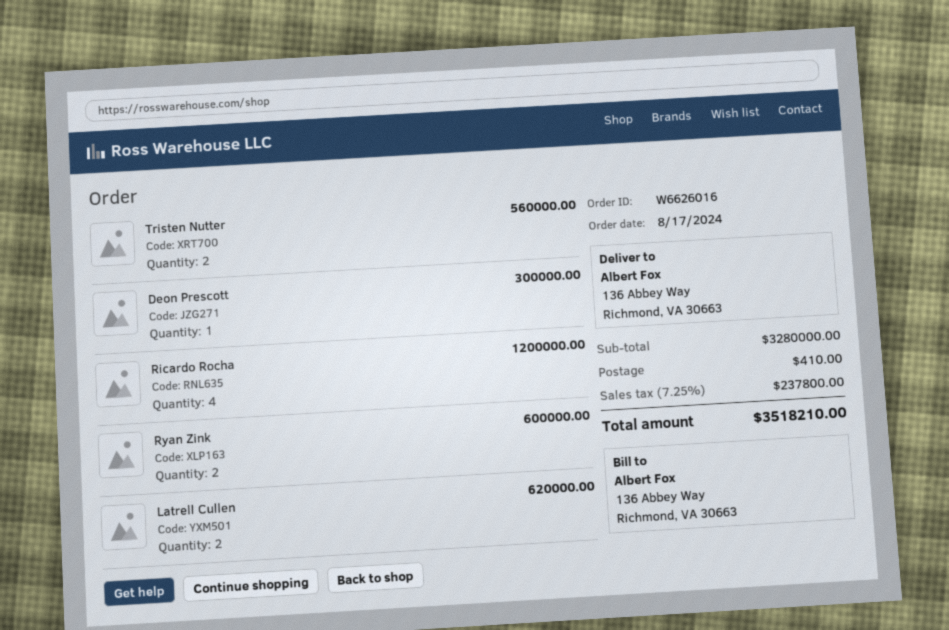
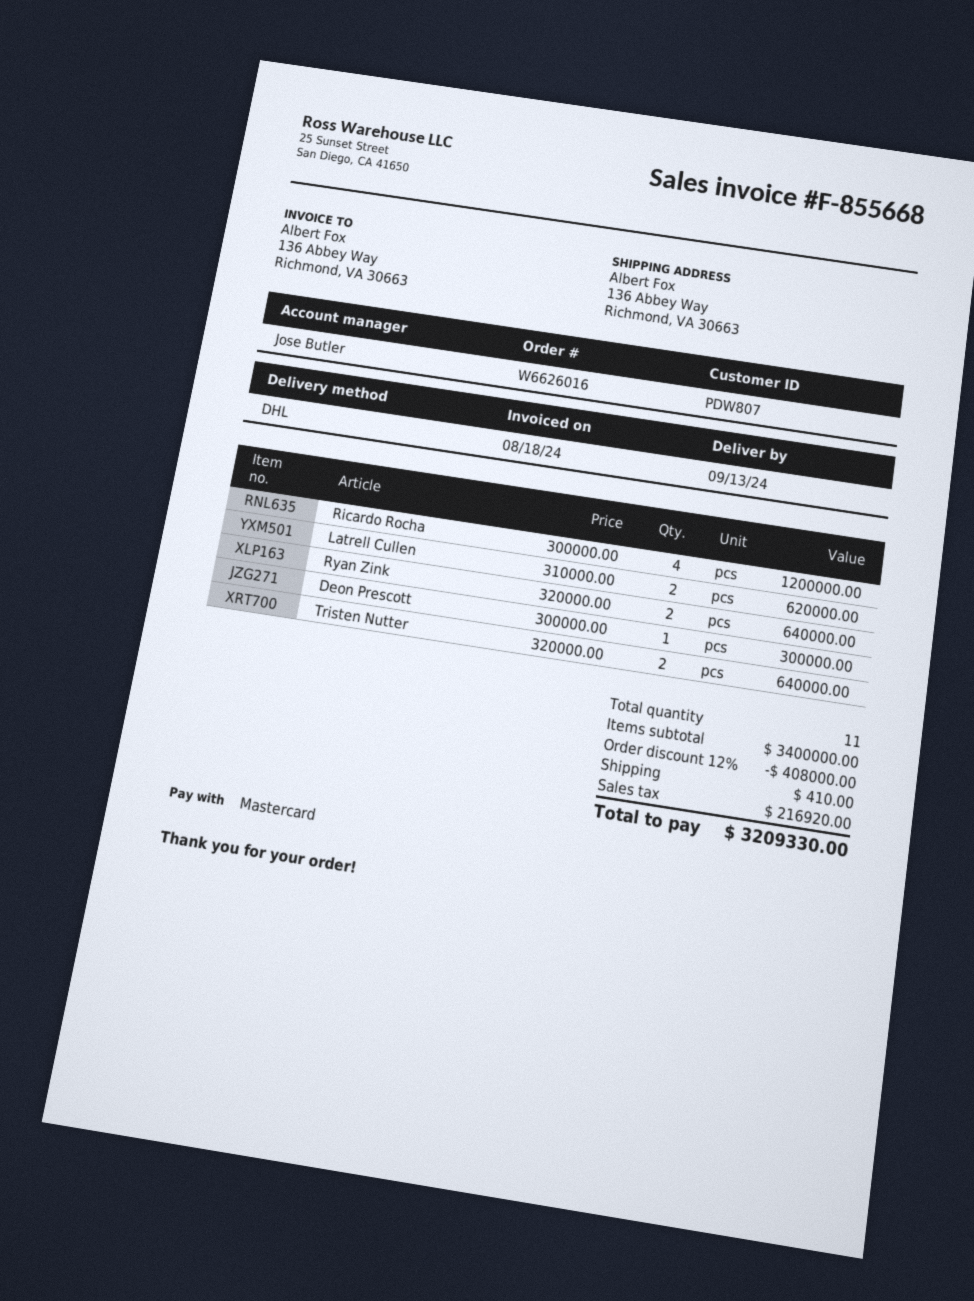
Tristen Nutter: 2 for 560000.00 -> 2 for 640000.00
Ryan Zink: 2 for 600000.00 -> 2 for 640000.00
subtotal: 3280000.00 -> 3400000.00
discount: none -> 12% = 408000.00
tax: 237800.00 -> 216920.00
total: 3518210.00 -> 3209330.00

